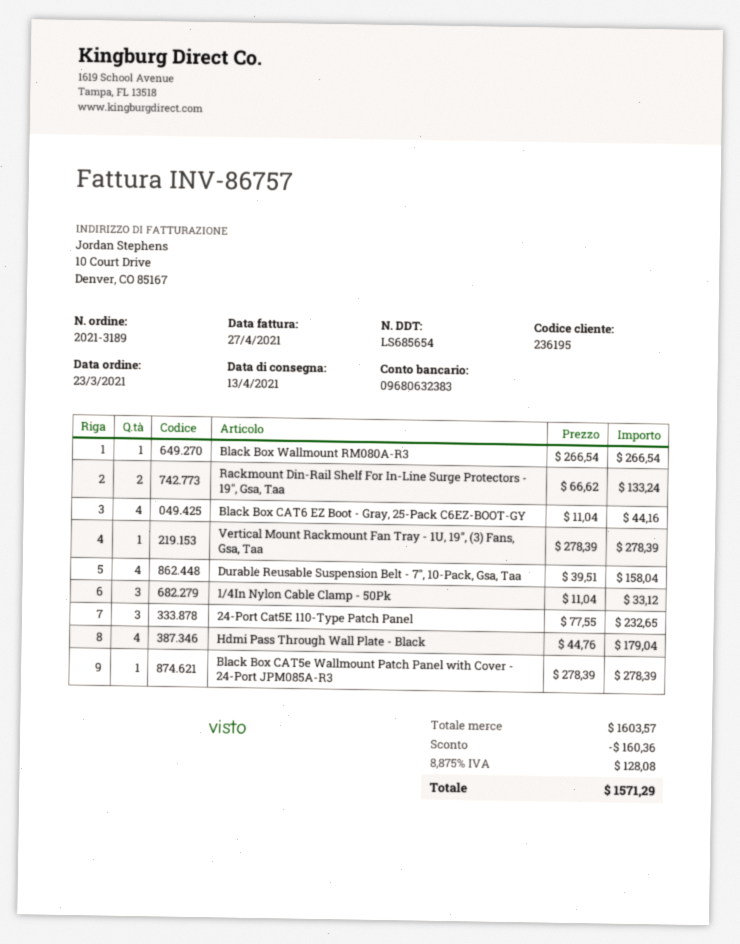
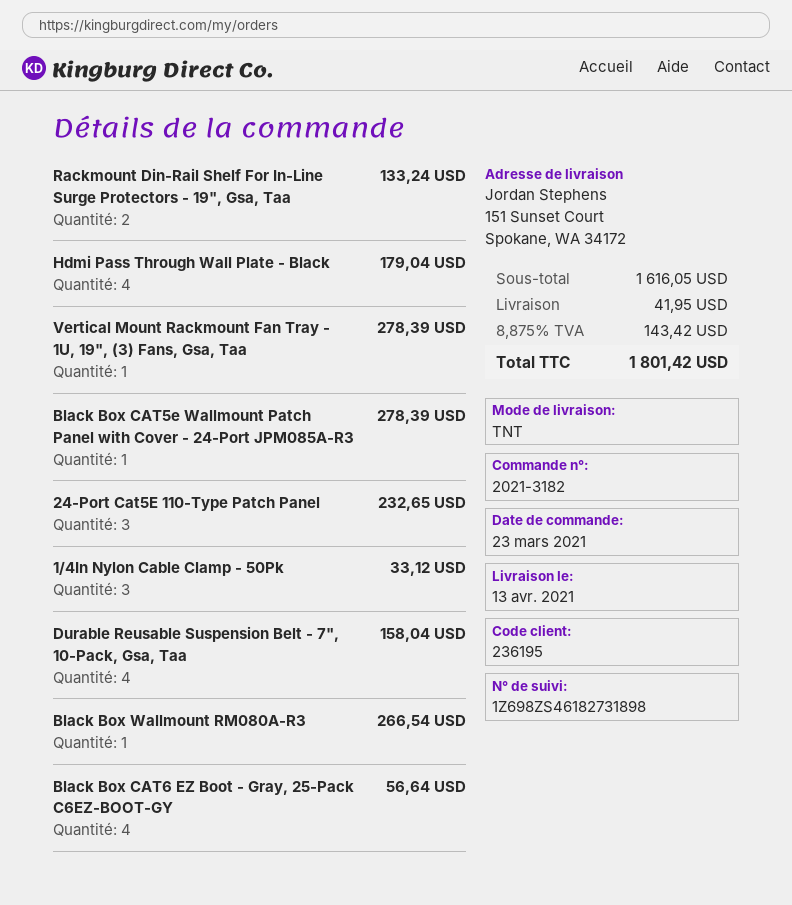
order number: 2021-3189 -> 2021-3182
Black Box CAT6 EZ Boot - Gray, 25-Pack C6EZ-BOOT-GY: 4 for 44.16 -> 4 for 56.64
subtotal: 1603.57 -> 1616.05
discount: 160.36 -> none
shipping: none -> 41.95
tax: 8.875% = 128.08 -> 8.875% = 143.42
total: 1571.29 -> 1801.42

